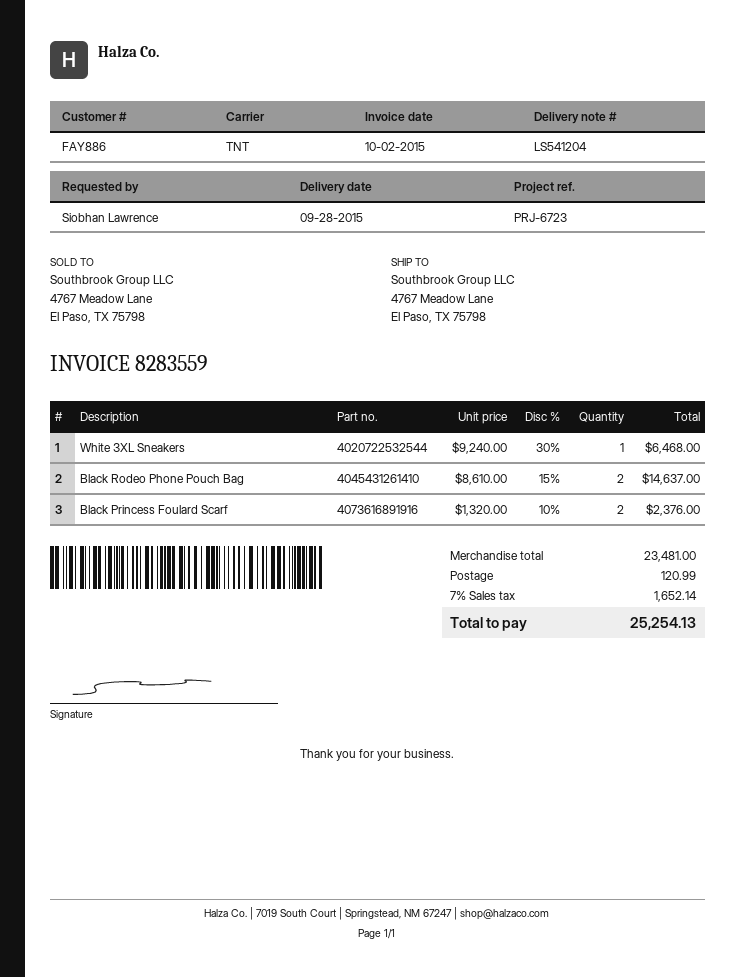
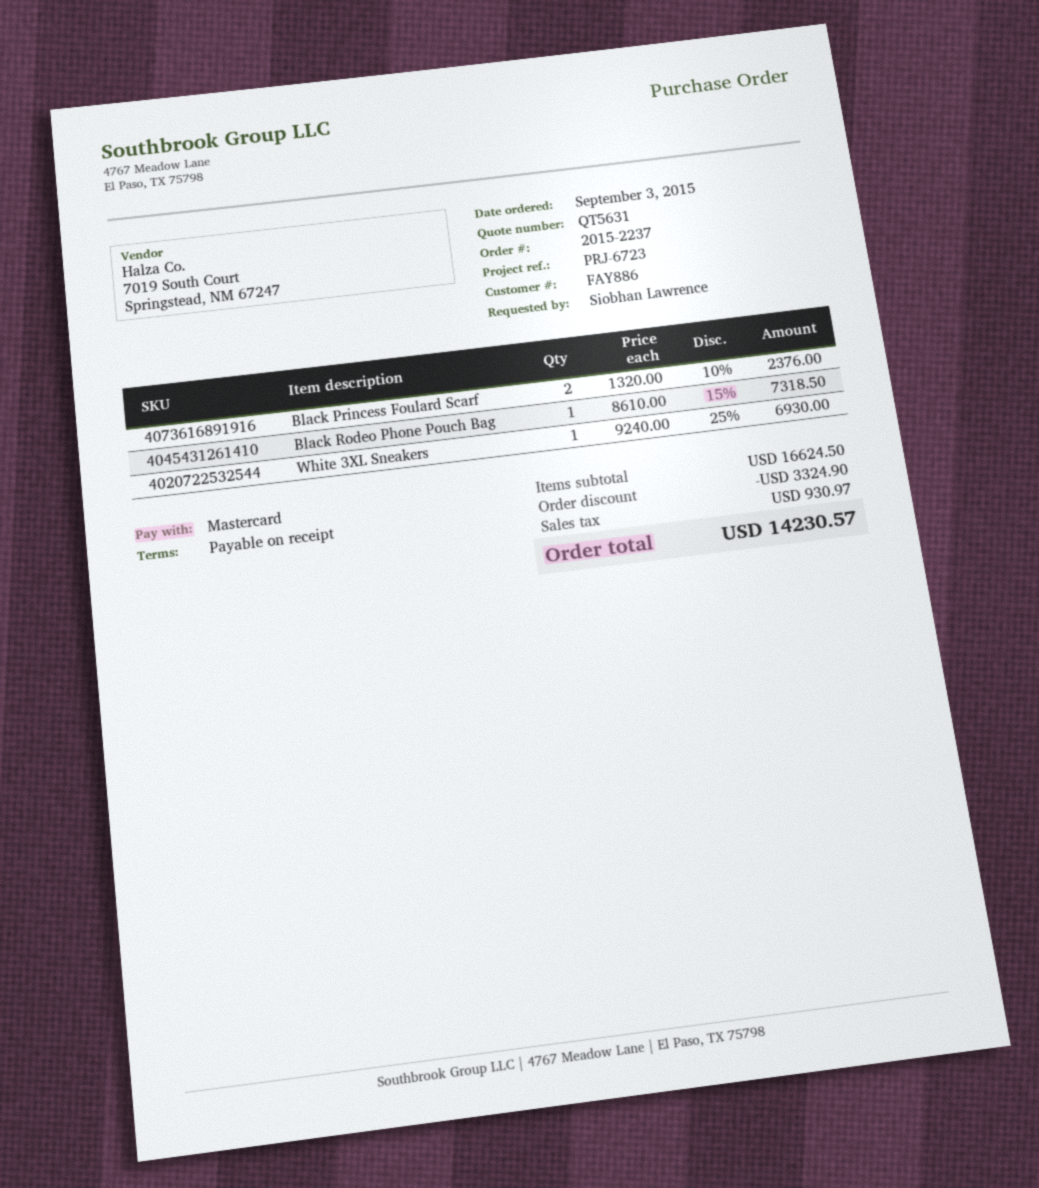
White 3XL Sneakers: 1 x 9240.00 - 30% = 6468.00 -> 1 x 9240.00 - 25% = 6930.00
Black Rodeo Phone Pouch Bag: 2 x 8610.00 - 15% = 14637.00 -> 1 x 8610.00 - 15% = 7318.50
subtotal: 23481.00 -> 16624.50
discount: none -> 3324.90
shipping: 120.99 -> none
tax: 1652.14 -> 930.97
total: 25254.13 -> 14230.57

